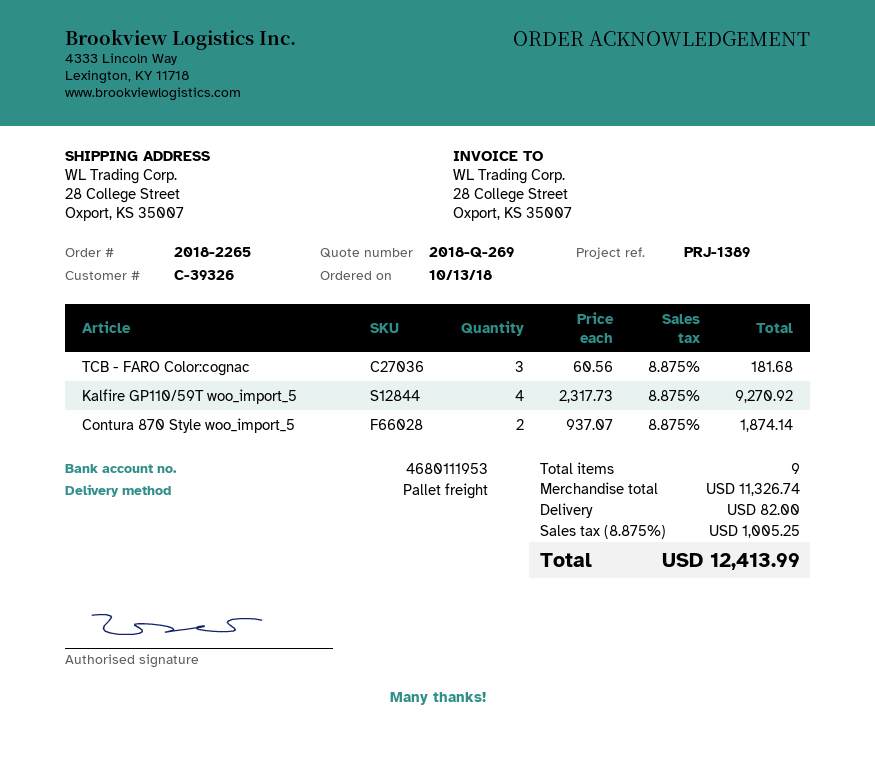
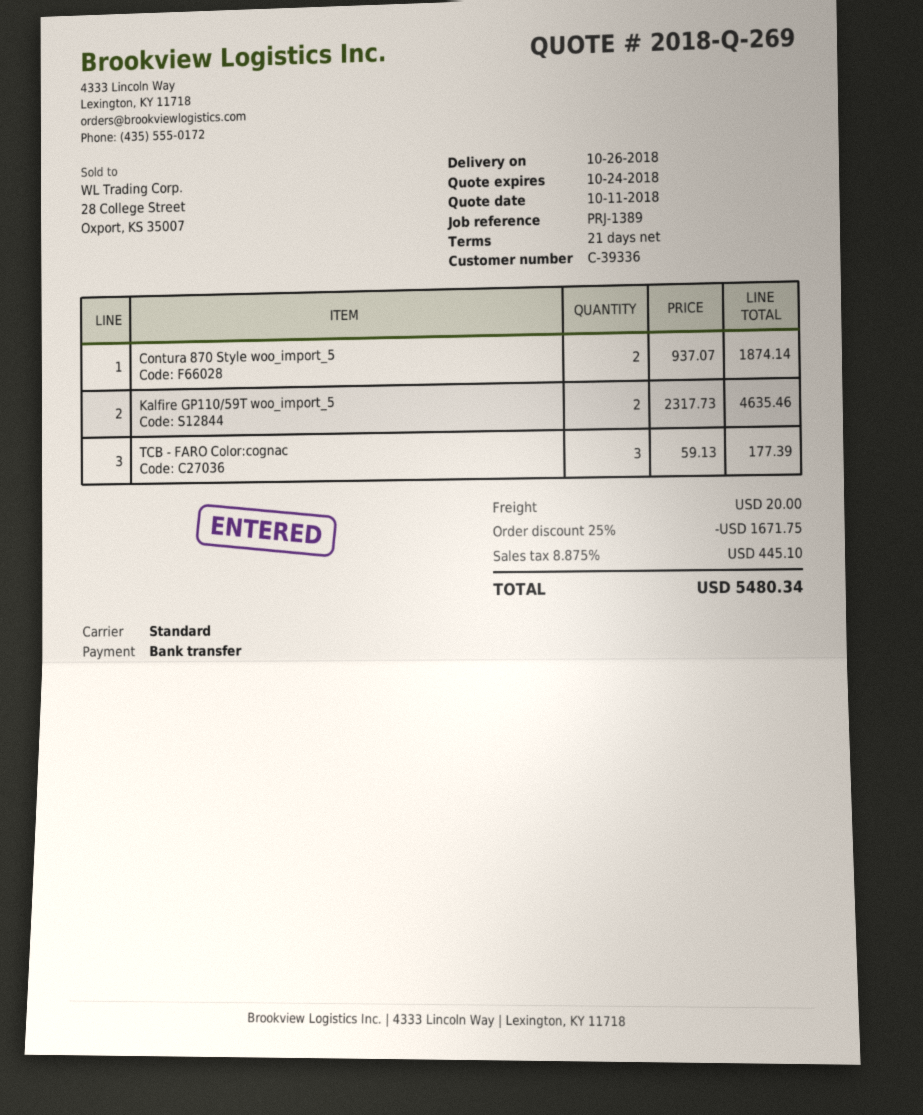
customer number: C-39326 -> C-39336
shipping method: pallet freight -> standard
TCB - FARO Color:cognac: 3 x 60.56 = 181.68 -> 3 x 59.13 = 177.39
Kalfire GP110/59T woo_import_5: 4 x 2317.73 = 9270.92 -> 2 x 2317.73 = 4635.46
discount: none -> 25% = 1671.75
shipping: 82.00 -> 20.00
tax: 8.875% = 1005.25 -> 8.875% = 445.10
total: 12413.99 -> 5480.34

